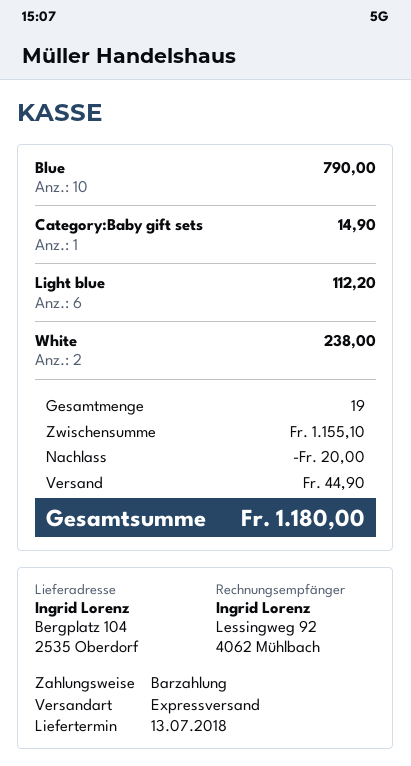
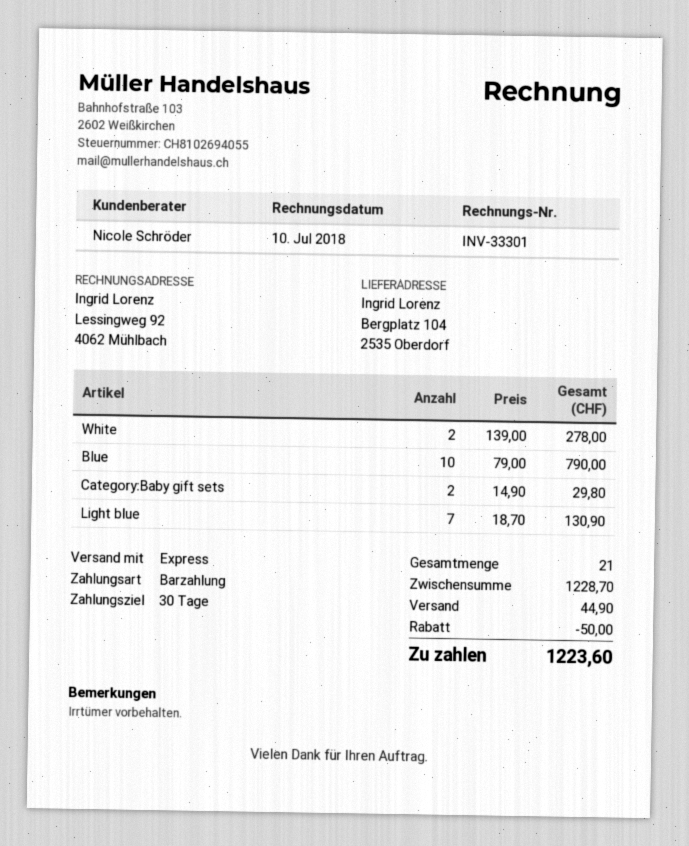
Category:Baby gift sets: 1 for 14.90 -> 2 for 29.80
Light blue: 6 for 112.20 -> 7 for 130.90
White: 2 for 238.00 -> 2 for 278.00
total quantity: 19 -> 21
subtotal: 1155.10 -> 1228.70
discount: 20.00 -> 50.00
total: 1180.00 -> 1223.60

